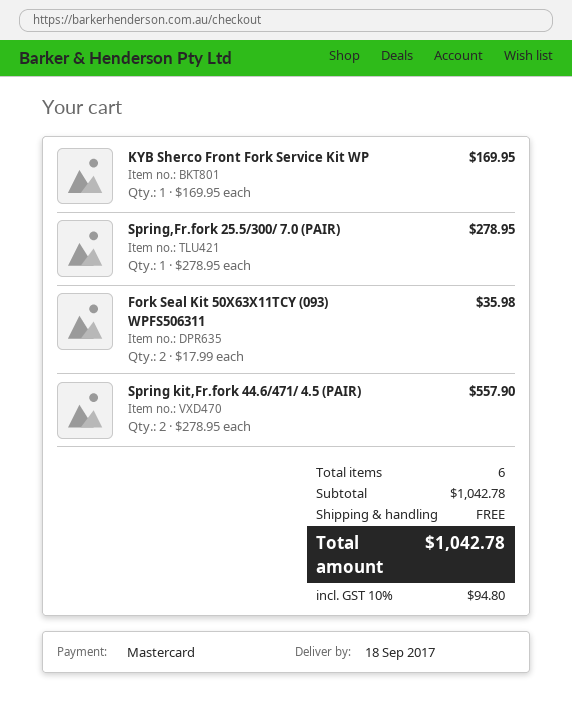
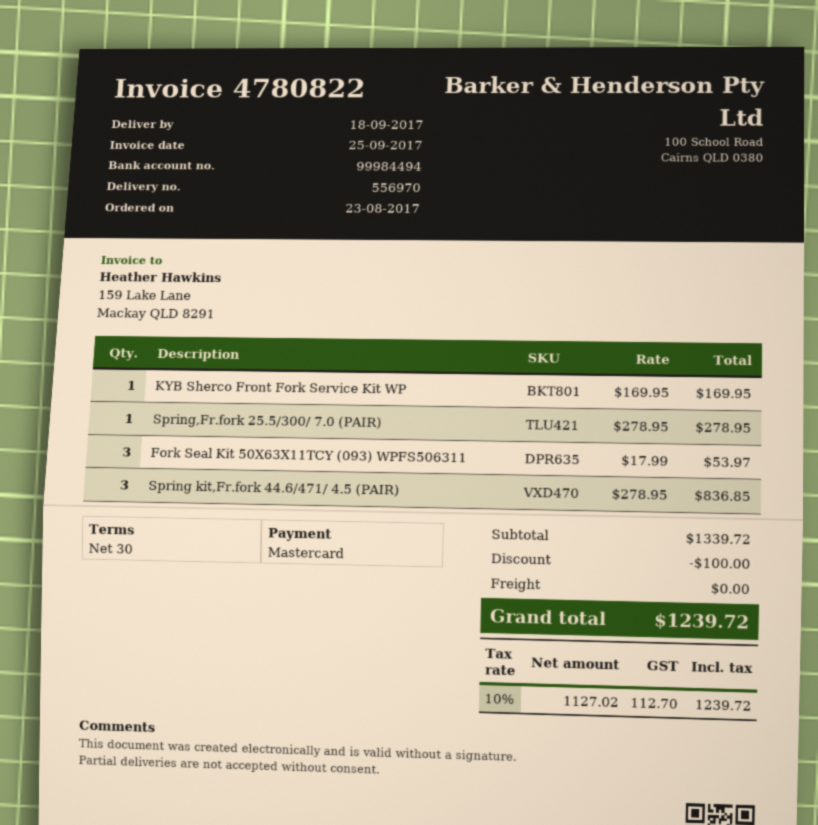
Fork Seal Kit 50X63X11TCY (093) WPFS506311: 2 x 17.99 = 35.98 -> 3 x 17.99 = 53.97
Spring kit,Fr.fork 44.6/471/ 4.5 (PAIR): 2 x 278.95 = 557.90 -> 3 x 278.95 = 836.85
subtotal: 1042.78 -> 1339.72
discount: none -> 100.00
tax: 10% = 94.80 -> 10% = 112.70
total: 1042.78 -> 1239.72

